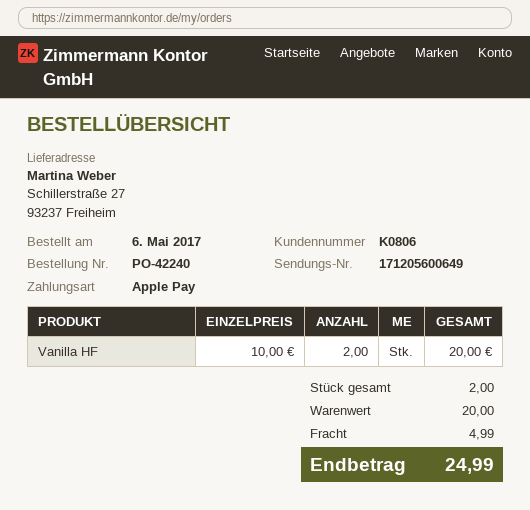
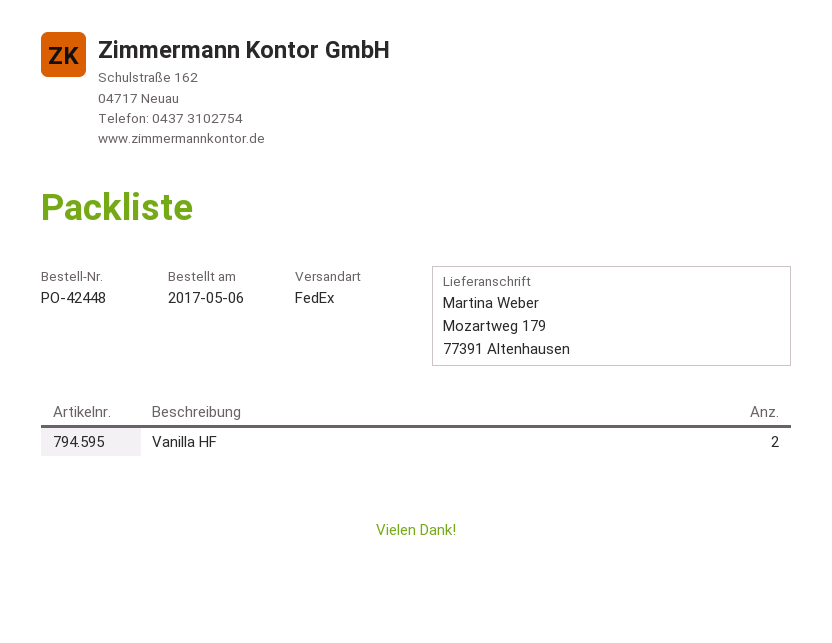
order number: PO-42240 -> PO-42448
ship to: Schillerstraße 27, 93237 Freiheim -> Mozartweg 179, 77391 Altenhausen

